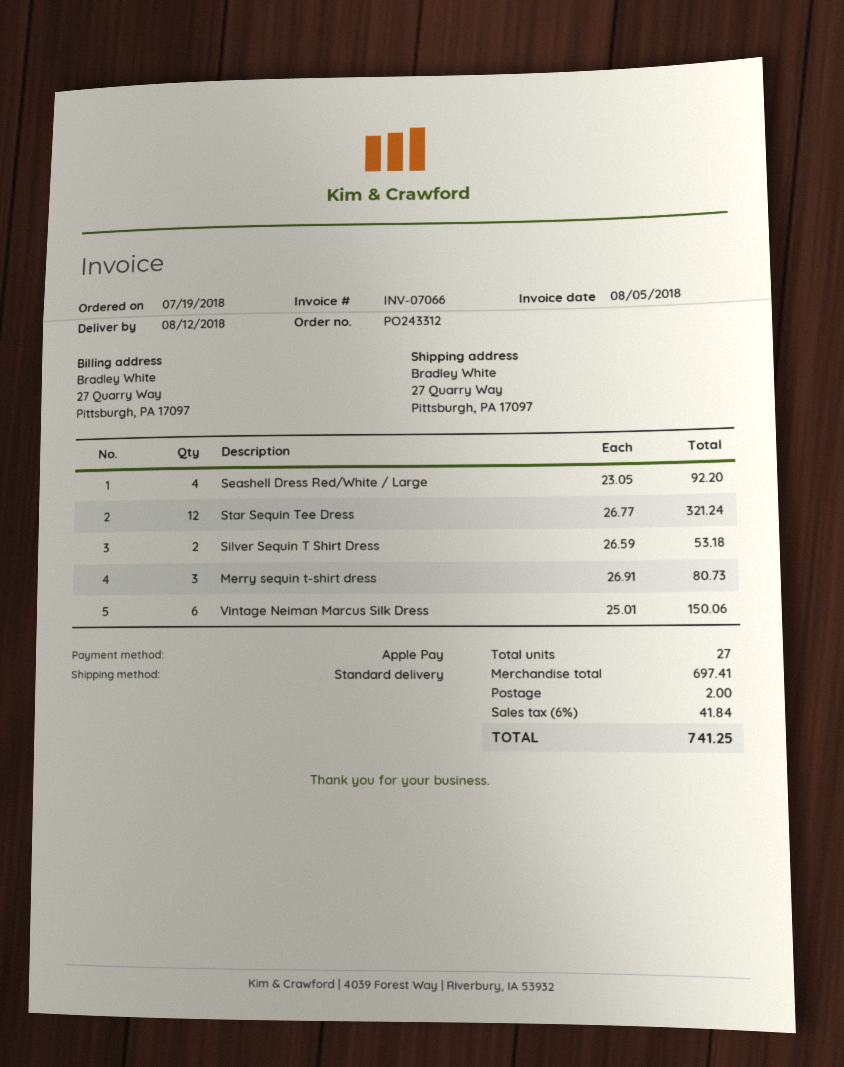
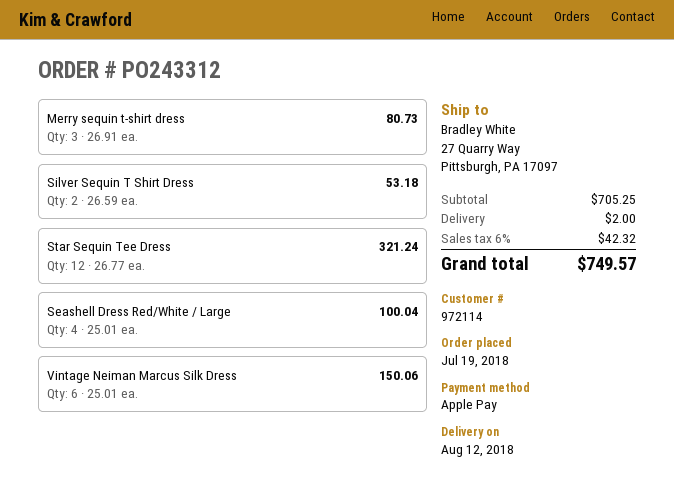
Seashell Dress Red/White / Large: 4 x 23.05 = 92.20 -> 4 x 25.01 = 100.04
subtotal: 697.41 -> 705.25
tax: 6% = 41.84 -> 6% = 42.32
total: 741.25 -> 749.57

